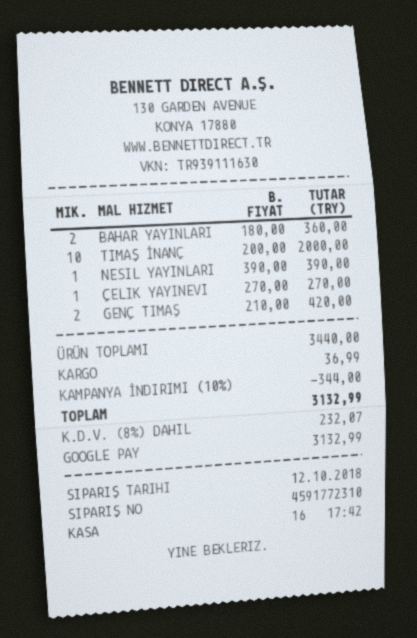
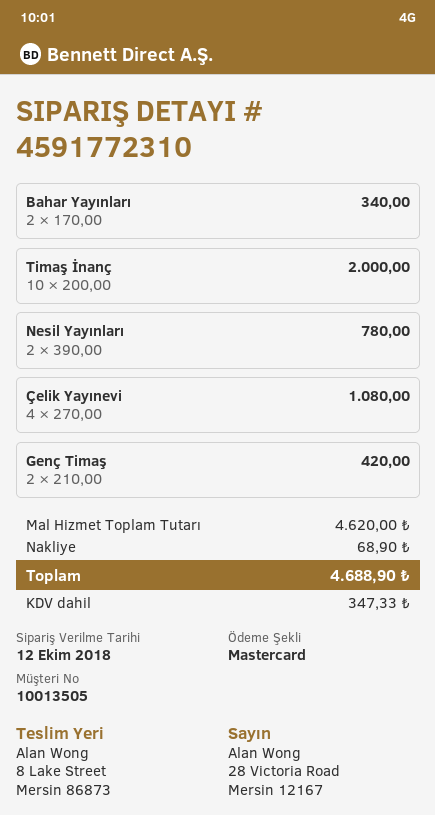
payment method: Google Pay -> Mastercard
BAHAR YAYINLARI: 2 x 180.00 = 360.00 -> 2 x 170.00 = 340.00
NESIL YAYINLARI: 1 x 390.00 = 390.00 -> 2 x 390.00 = 780.00
ÇELIK YAYINEVI: 1 x 270.00 = 270.00 -> 4 x 270.00 = 1080.00
subtotal: 3440.00 -> 4620.00
discount: 10% = 344.00 -> none
shipping: 36.99 -> 68.90
tax: 232.07 -> 347.33
total: 3132.99 -> 4688.90

